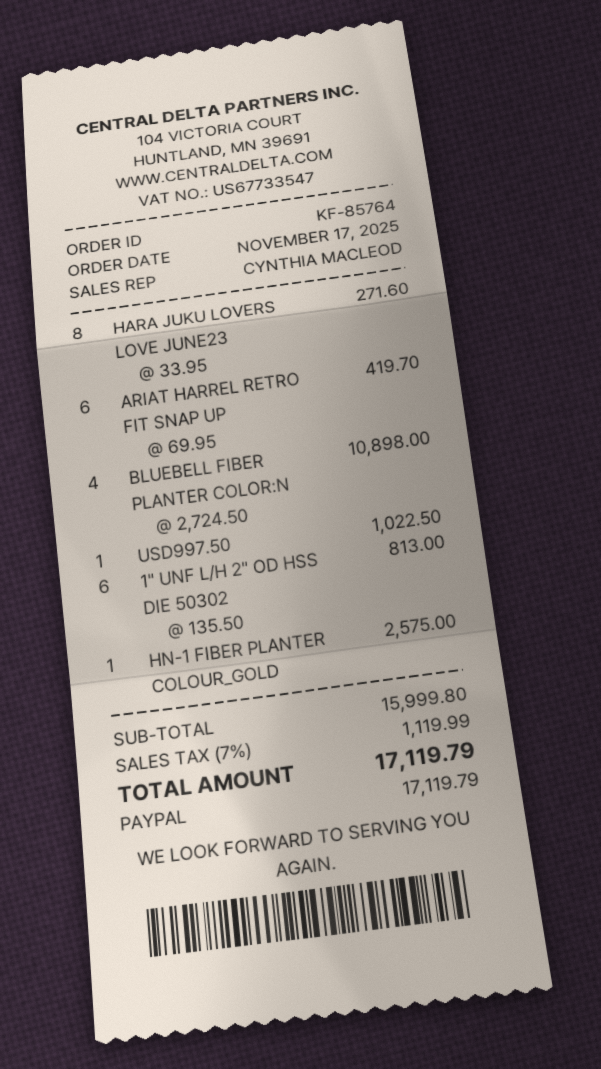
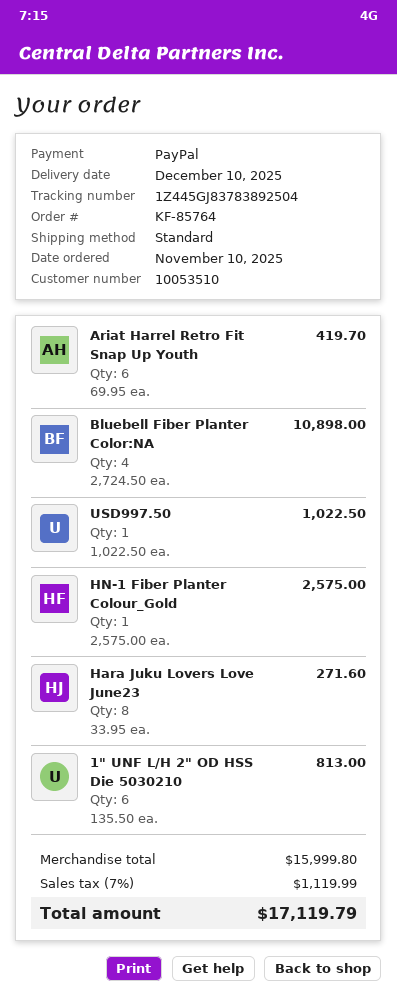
order date: 2025-11-17 -> 2025-11-10

